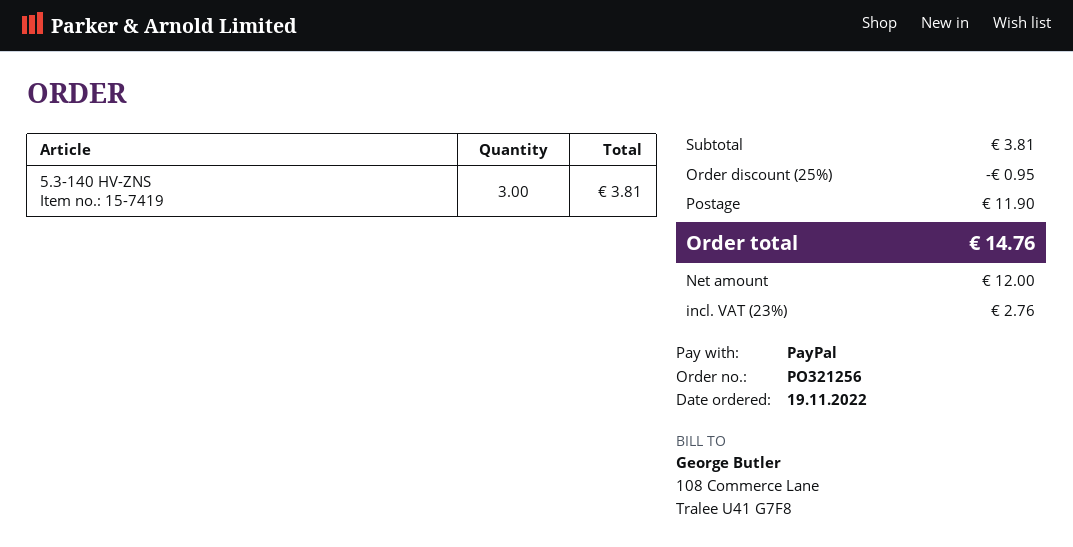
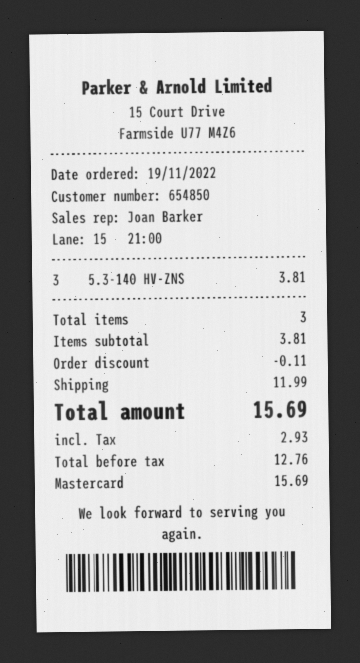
payment method: PayPal -> Mastercard
discount: 0.95 -> 0.11
shipping: 11.90 -> 11.99
net: 12.00 -> 12.76
tax: 2.76 -> 2.93
total: 14.76 -> 15.69

